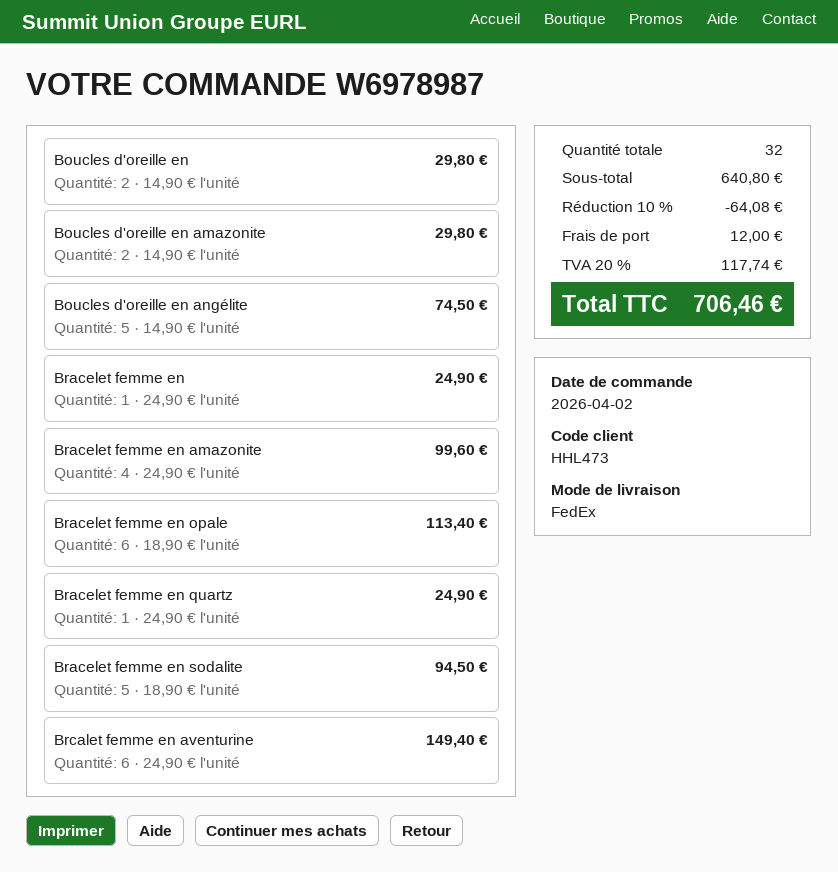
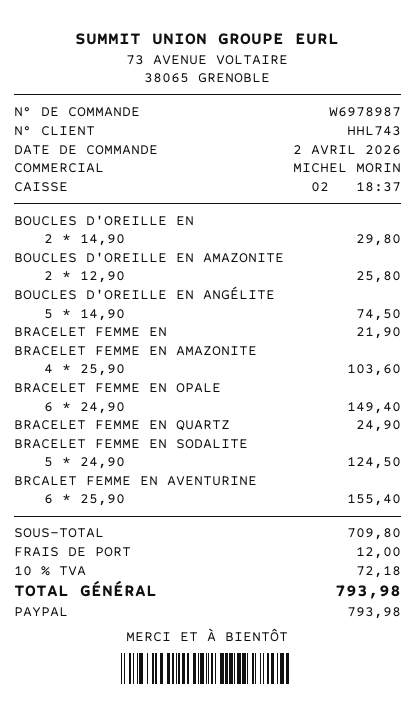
customer number: HHL473 -> HHL743
Boucles d'oreille en amazonite: 2 x 14.90 = 29.80 -> 2 x 12.90 = 25.80
Bracelet femme en: 1 x 24.90 = 24.90 -> 1 x 21.90 = 21.90
Bracelet femme en amazonite: 4 x 24.90 = 99.60 -> 4 x 25.90 = 103.60
Bracelet femme en opale: 6 x 18.90 = 113.40 -> 6 x 24.90 = 149.40
Bracelet femme en sodalite: 5 x 18.90 = 94.50 -> 5 x 24.90 = 124.50
Brcalet femme en aventurine: 6 x 24.90 = 149.40 -> 6 x 25.90 = 155.40
subtotal: 640.80 -> 709.80
discount: 10% = 64.08 -> none
tax: 20% = 117.74 -> 10% = 72.18
total: 706.46 -> 793.98

